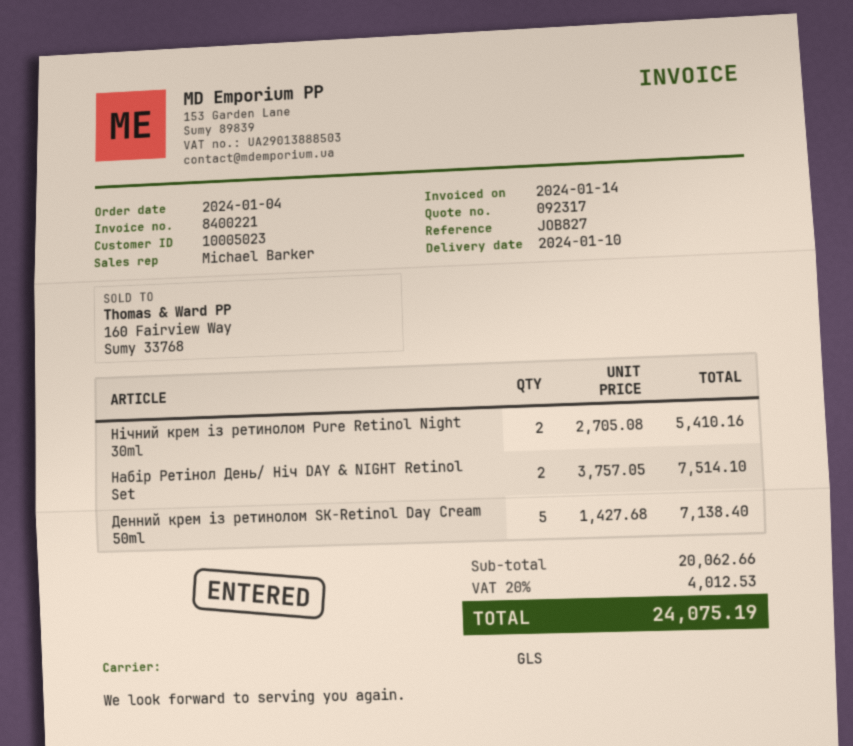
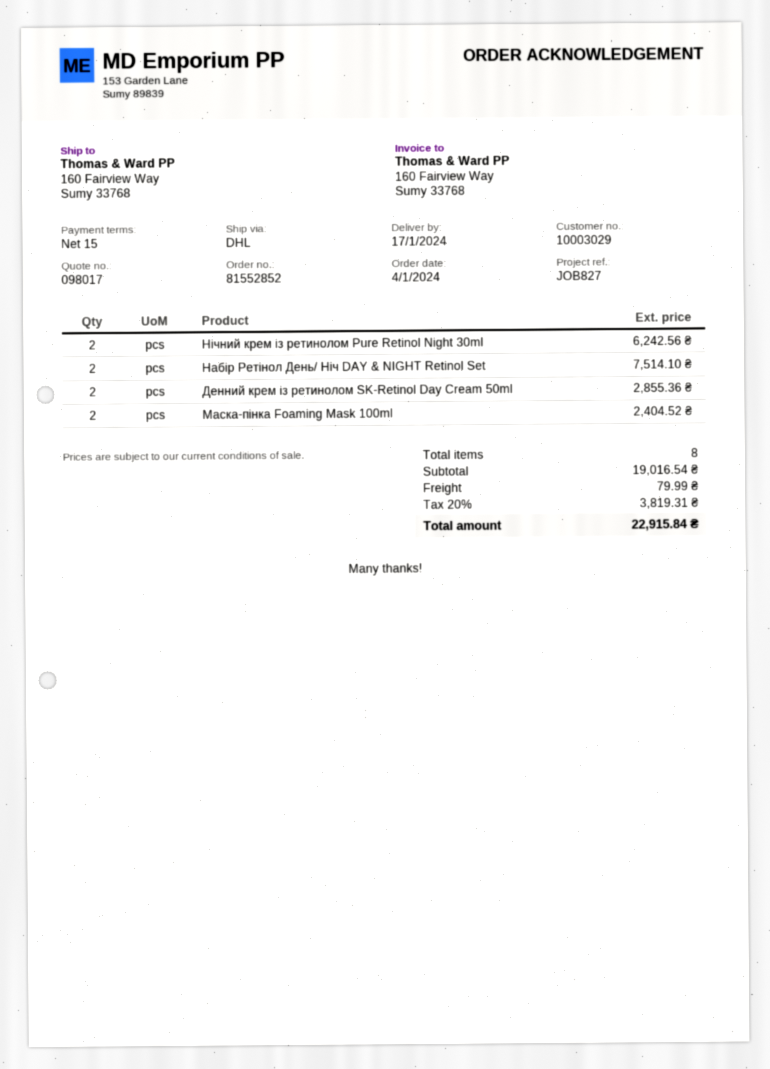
quote number: 092317 -> 098017
delivery date: 2024-01-10 -> 2024-01-17
customer number: 10005023 -> 10003029
shipping method: GLS -> DHL
Нічний крем із ретинолом Pure Retinol Night 30ml: 2 for 5410.16 -> 2 for 6242.56
Денний крем із ретинолом SK-Retinol Day Cream 50ml: 5 for 7138.40 -> 2 for 2855.36
Маска-пінка Foaming Mask 100ml: none -> 2 for 2404.52
subtotal: 20062.66 -> 19016.54
shipping: none -> 79.99
tax: 20% = 4012.53 -> 20% = 3819.31
total: 24075.19 -> 22915.84

